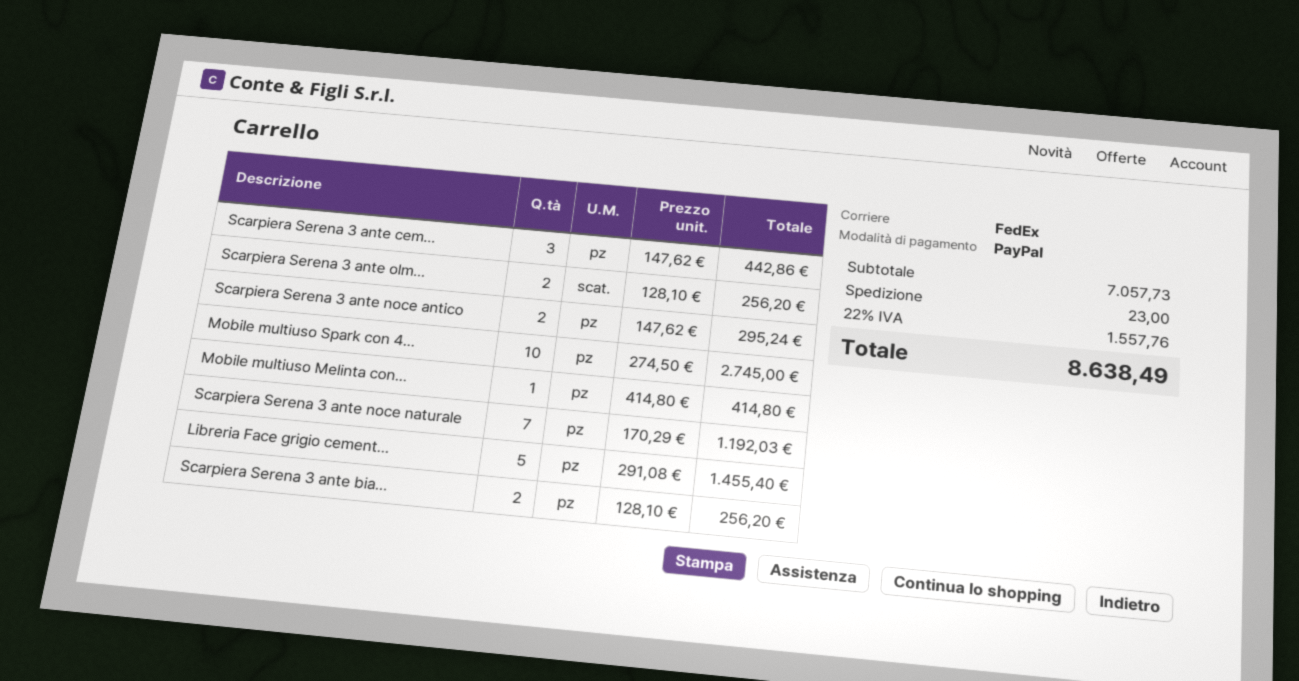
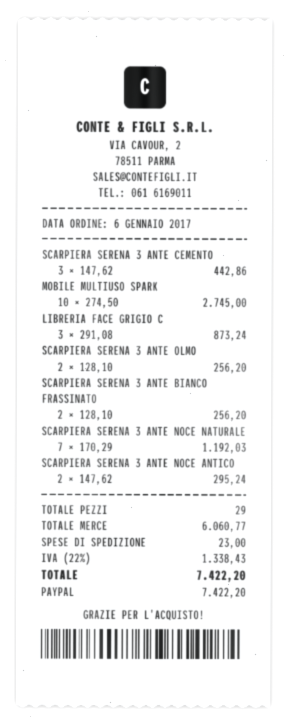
Mobile multiuso Melinta con...: 1 x 414.80 = 414.80 -> none
Libreria Face grigio cement...: 5 x 291.08 = 1455.40 -> 3 x 291.08 = 873.24
subtotal: 7057.73 -> 6060.77
tax: 22% = 1557.76 -> 22% = 1338.43
total: 8638.49 -> 7422.20

